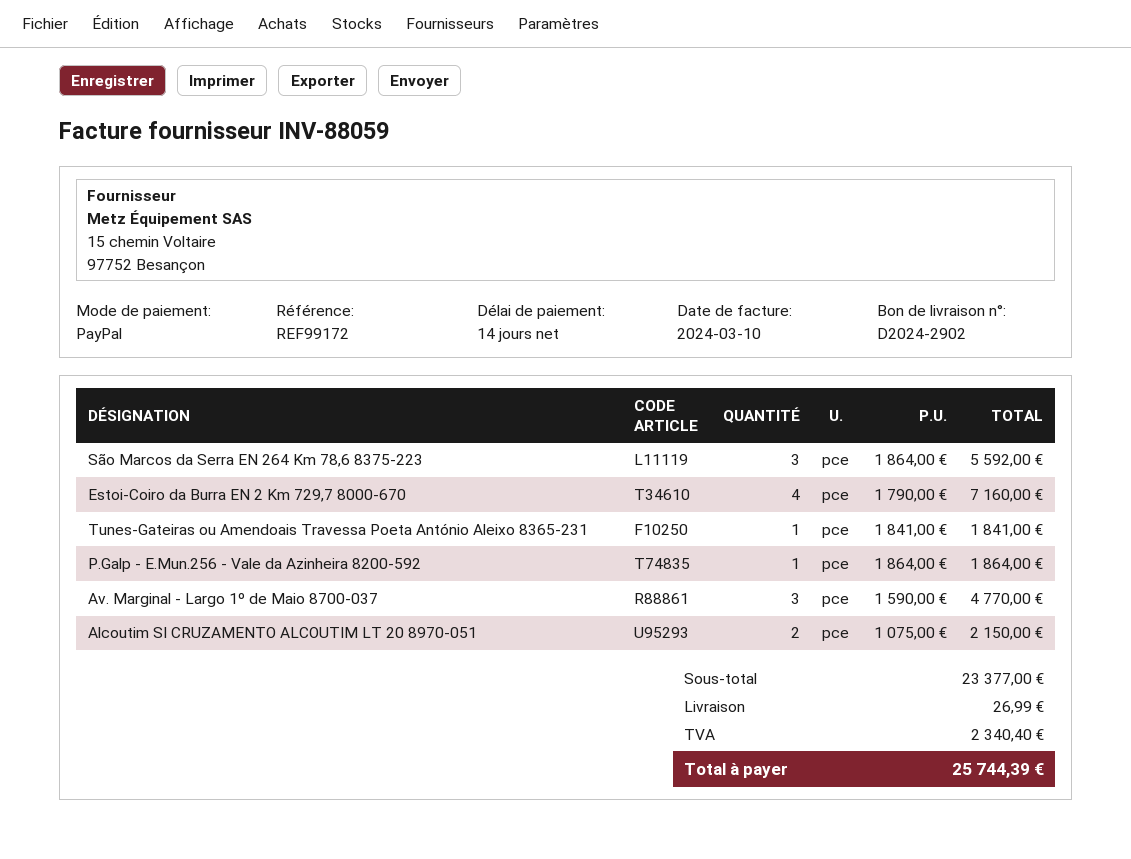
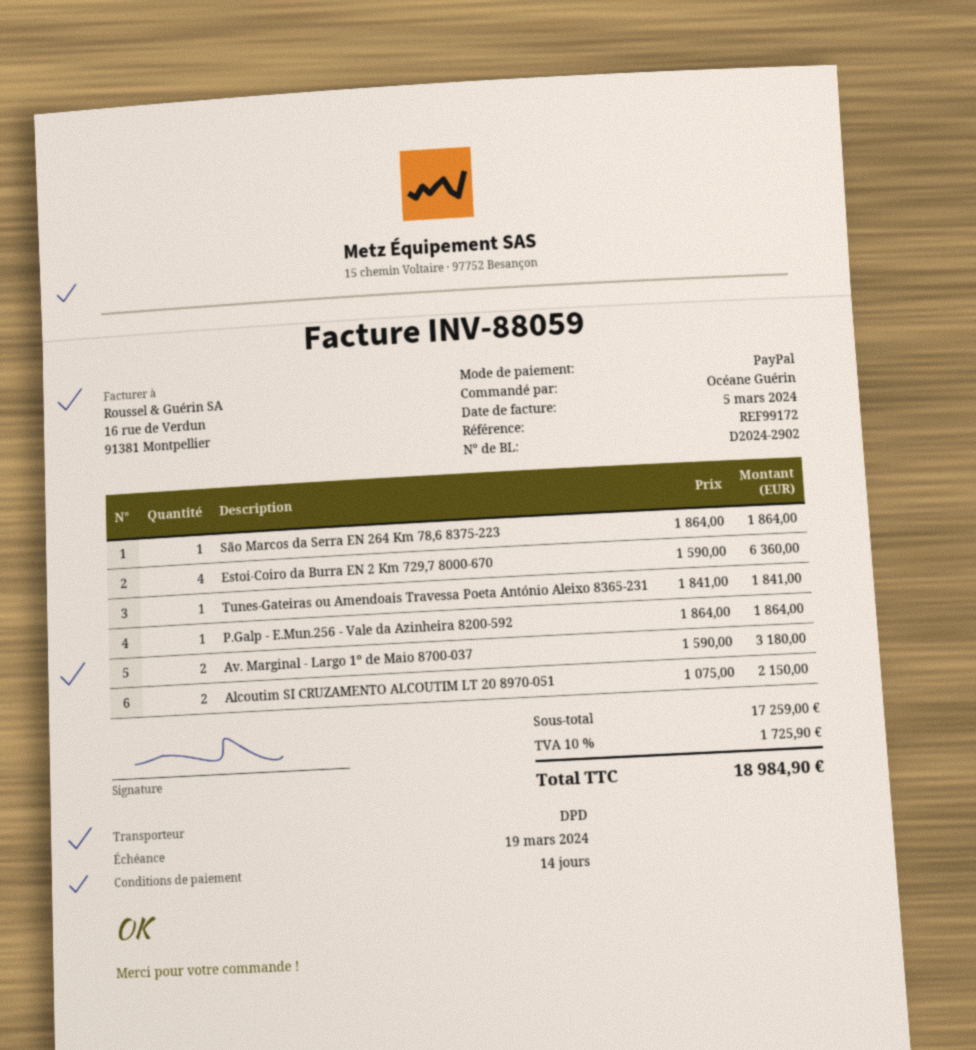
invoice date: 2024-03-10 -> 2024-03-05
São Marcos da Serra EN 264 Km 78,6 8375-223: 3 x 1864.00 = 5592.00 -> 1 x 1864.00 = 1864.00
Estoi-Coiro da Burra EN 2 Km 729,7 8000-670: 4 x 1790.00 = 7160.00 -> 4 x 1590.00 = 6360.00
Av. Marginal - Largo 1º de Maio 8700-037: 3 x 1590.00 = 4770.00 -> 2 x 1590.00 = 3180.00
subtotal: 23377.00 -> 17259.00
shipping: 26.99 -> none
tax: 2340.40 -> 1725.90
total: 25744.39 -> 18984.90

